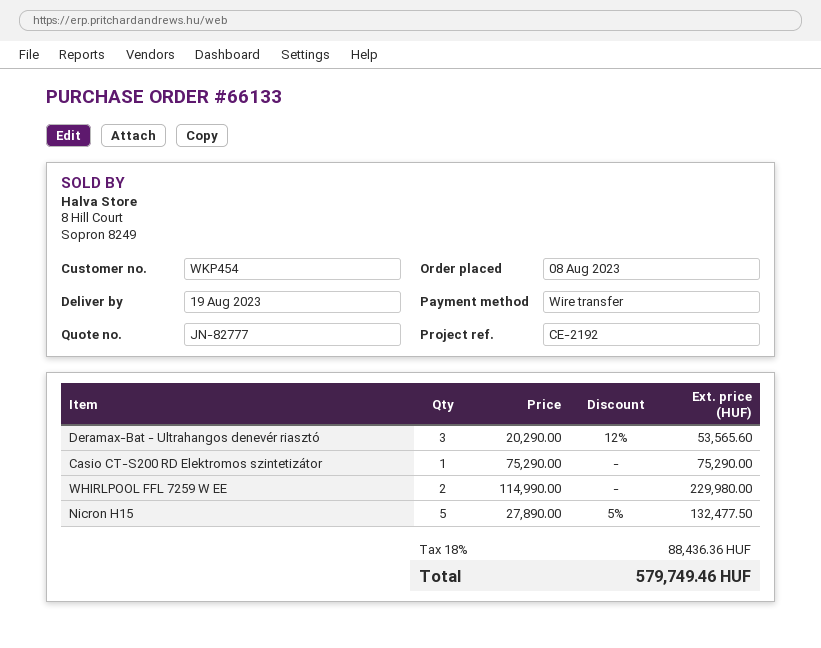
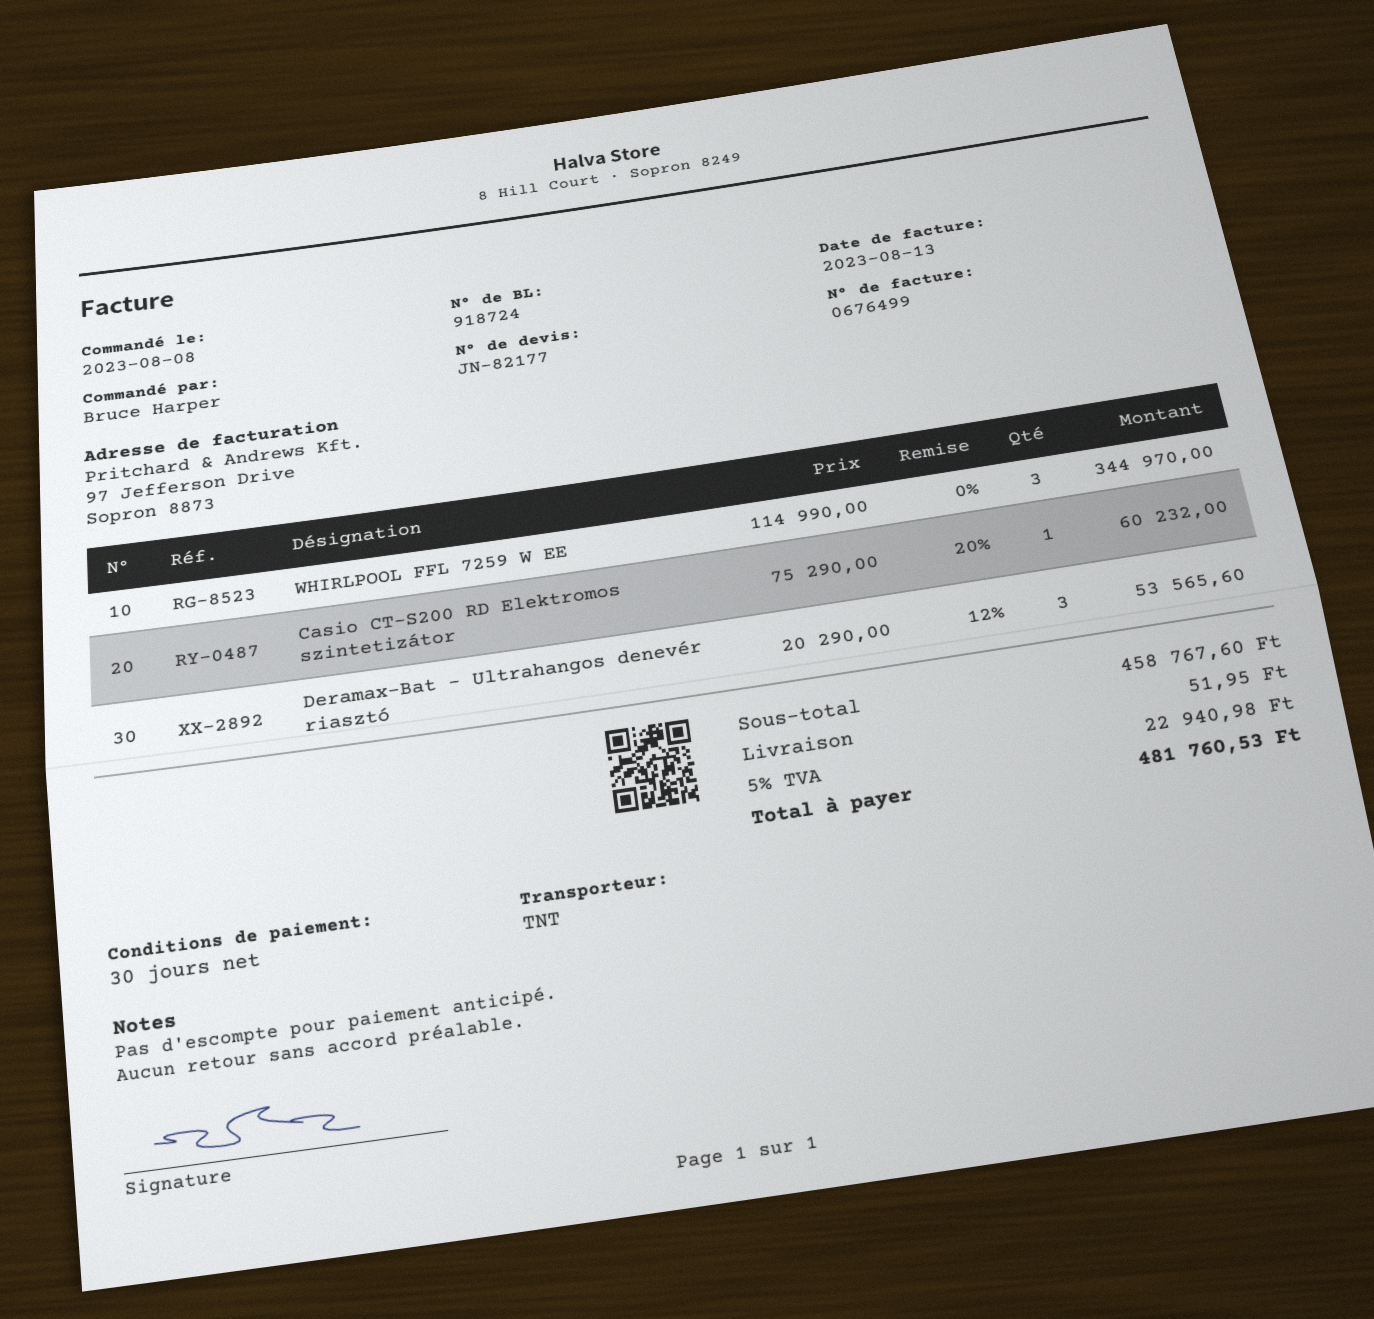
quote number: JN-82777 -> JN-82177
Casio CT-S200 RD Elektromos szintetizátor: 1 x 75290.00 = 75290.00 -> 1 x 75290.00 - 20% = 60232.00
WHIRLPOOL FFL 7259 W EE: 2 x 114990.00 = 229980.00 -> 3 x 114990.00 = 344970.00
Nicron H15: 5 x 27890.00 - 5% = 132477.50 -> none
shipping: none -> 51.95
tax: 18% = 88436.36 -> 5% = 22940.98
total: 579749.46 -> 481760.53

